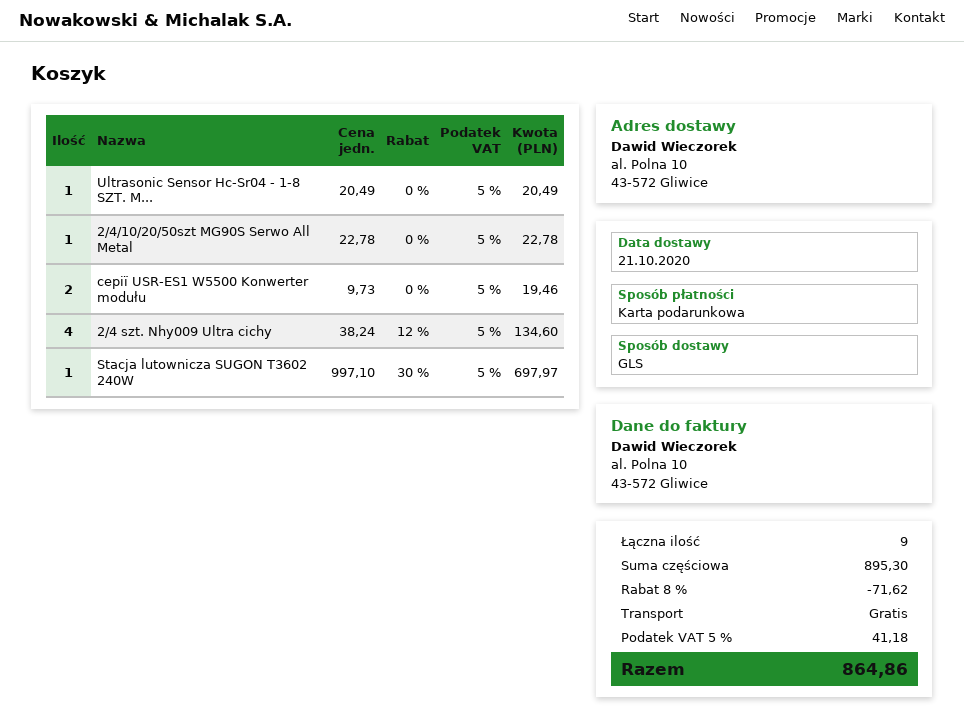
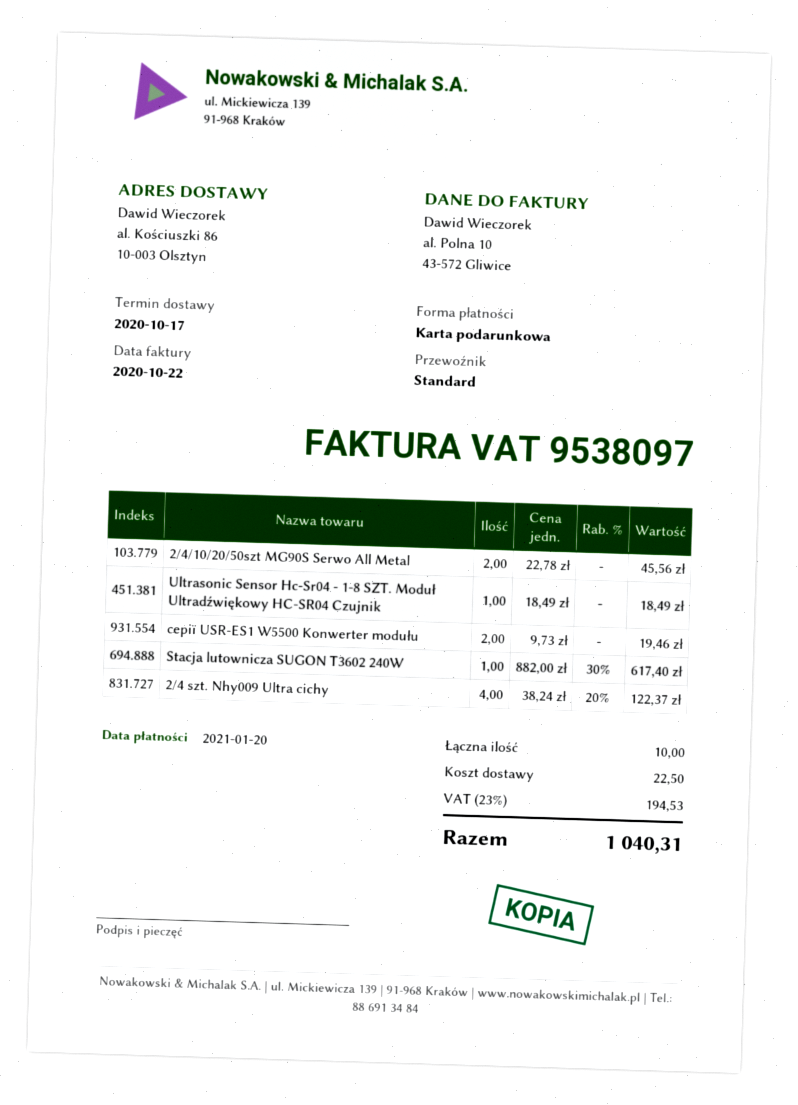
delivery date: 2020-10-21 -> 2020-10-17
shipping method: GLS -> standard
ship to: al. Polna 10, 43-572 Gliwice -> al. Kościuszki 86, 10-003 Olsztyn
Ultrasonic Sensor Hc-Sr04 - 1-8 SZT. M...: 1 x 20.49 = 20.49 -> 1 x 18.49 = 18.49
2/4/10/20/50szt MG90S Serwo All Metal: 1 x 22.78 = 22.78 -> 2 x 22.78 = 45.56
2/4 szt. Nhy009 Ultra cichy: 4 x 38.24 - 12% = 134.60 -> 4 x 38.24 - 20% = 122.37
Stacja lutownicza SUGON T3602 240W: 1 x 997.10 - 30% = 697.97 -> 1 x 882.00 - 30% = 617.40
total quantity: 9 -> 10
discount: 8% = 71.62 -> none
shipping: 0.00 -> 22.50
tax: 5% = 41.18 -> 23% = 194.53
total: 864.86 -> 1040.31

